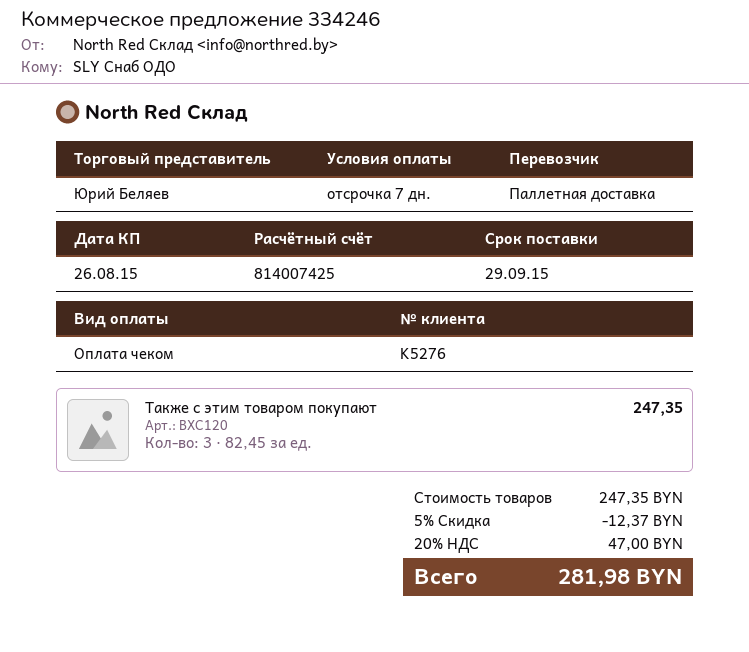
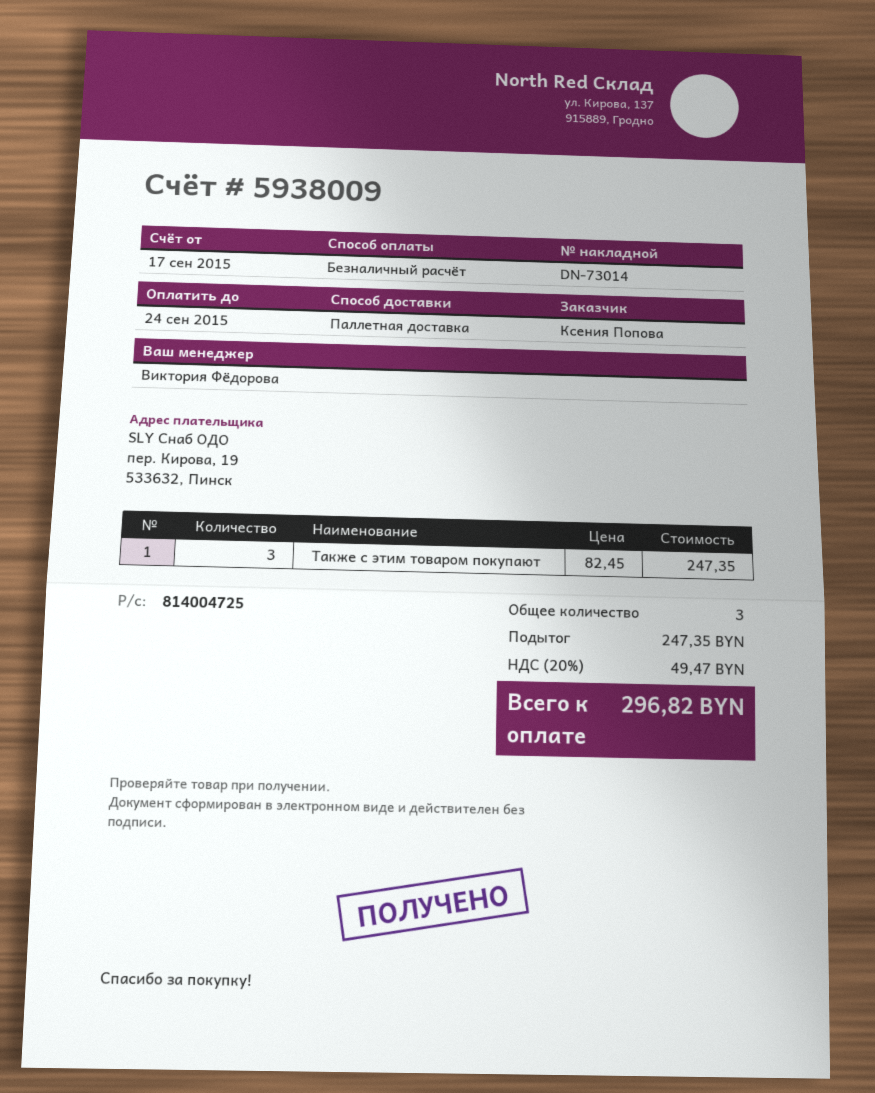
sales rep: Юрий Беляев -> Виктория Фёдорова
payment method: cheque -> bank transfer
bank account: 814007425 -> 814004725
discount: 5% = 12.37 -> none
tax: 20% = 47.00 -> 20% = 49.47
total: 281.98 -> 296.82

